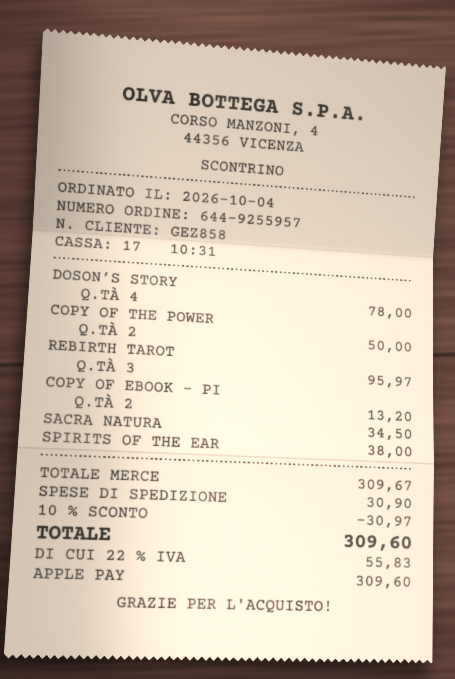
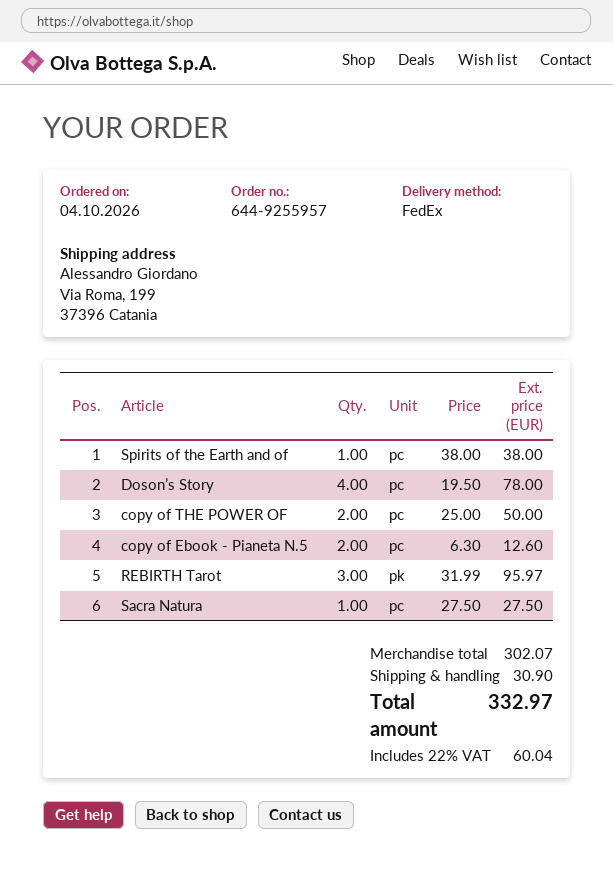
COPY OF EBOOK - PI: 2 for 13.20 -> 2 for 12.60
SACRA NATURA: 1 for 34.50 -> 1 for 27.50
subtotal: 309.67 -> 302.07
discount: 10% = 30.97 -> none
tax: 22% = 55.83 -> 22% = 60.04
total: 309.60 -> 332.97

